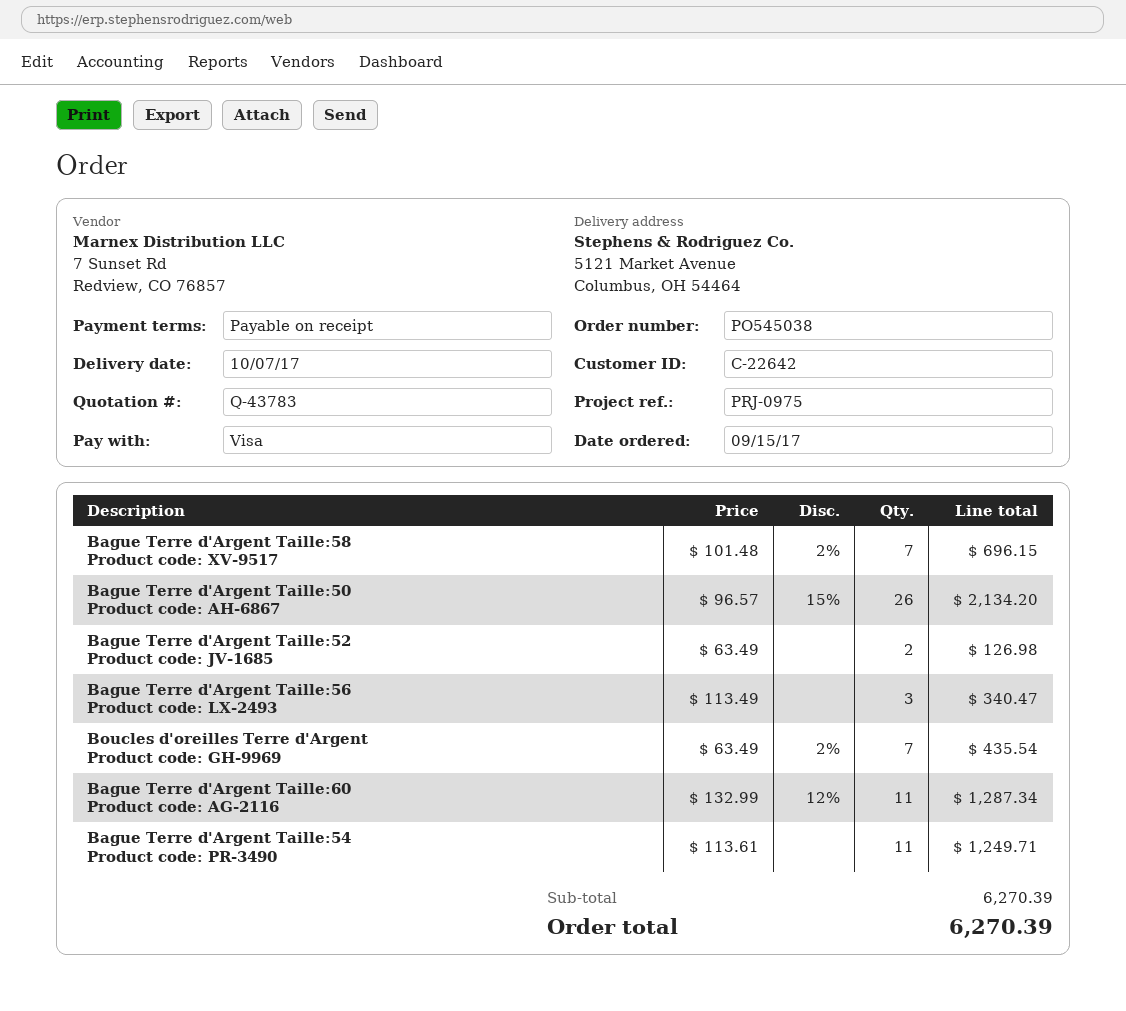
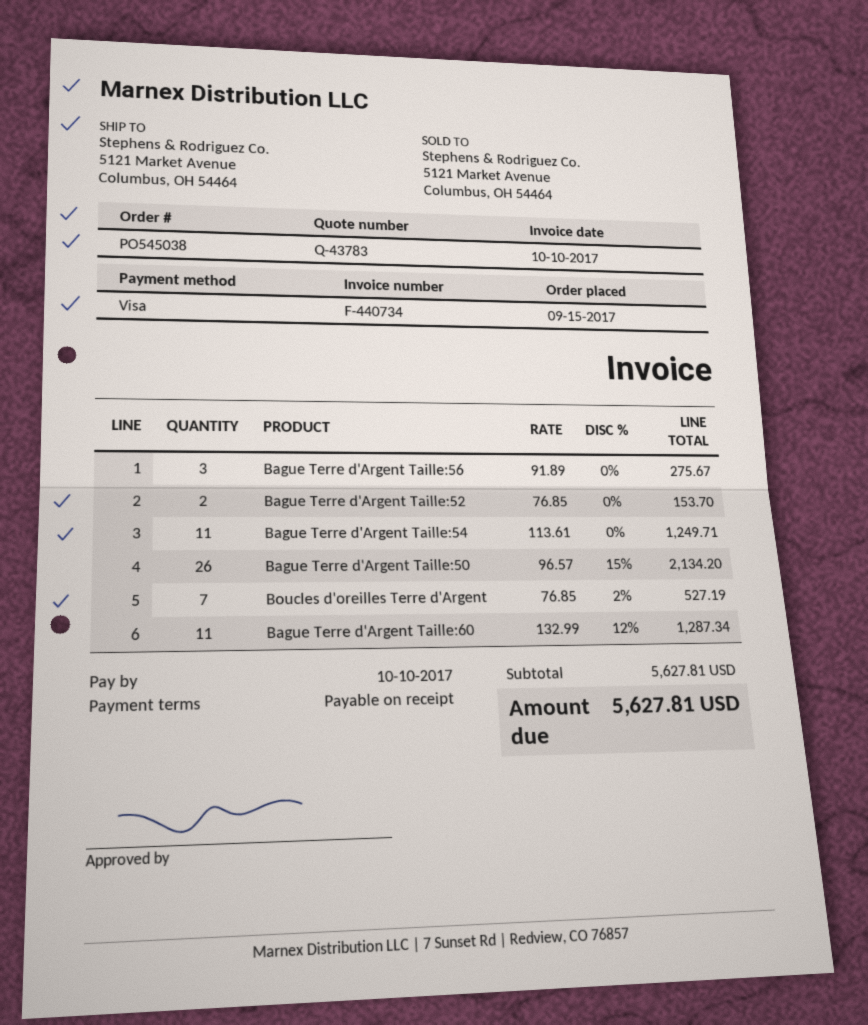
Bague Terre d'Argent Taille:58: 7 x 101.48 - 2% = 696.15 -> none
Bague Terre d'Argent Taille:52: 2 x 63.49 = 126.98 -> 2 x 76.85 = 153.70
Bague Terre d'Argent Taille:56: 3 x 113.49 = 340.47 -> 3 x 91.89 = 275.67
Boucles d'oreilles Terre d'Argent: 7 x 63.49 - 2% = 435.54 -> 7 x 76.85 - 2% = 527.19
subtotal: 6270.39 -> 5627.81
total: 6270.39 -> 5627.81

